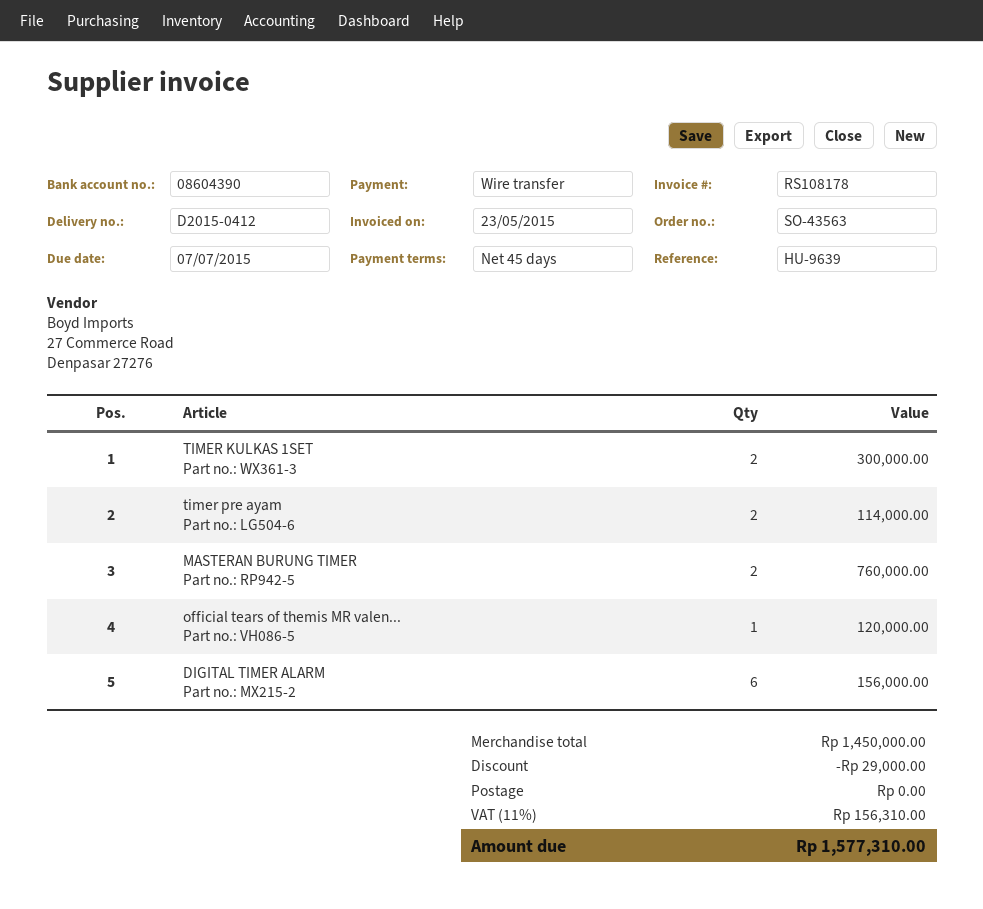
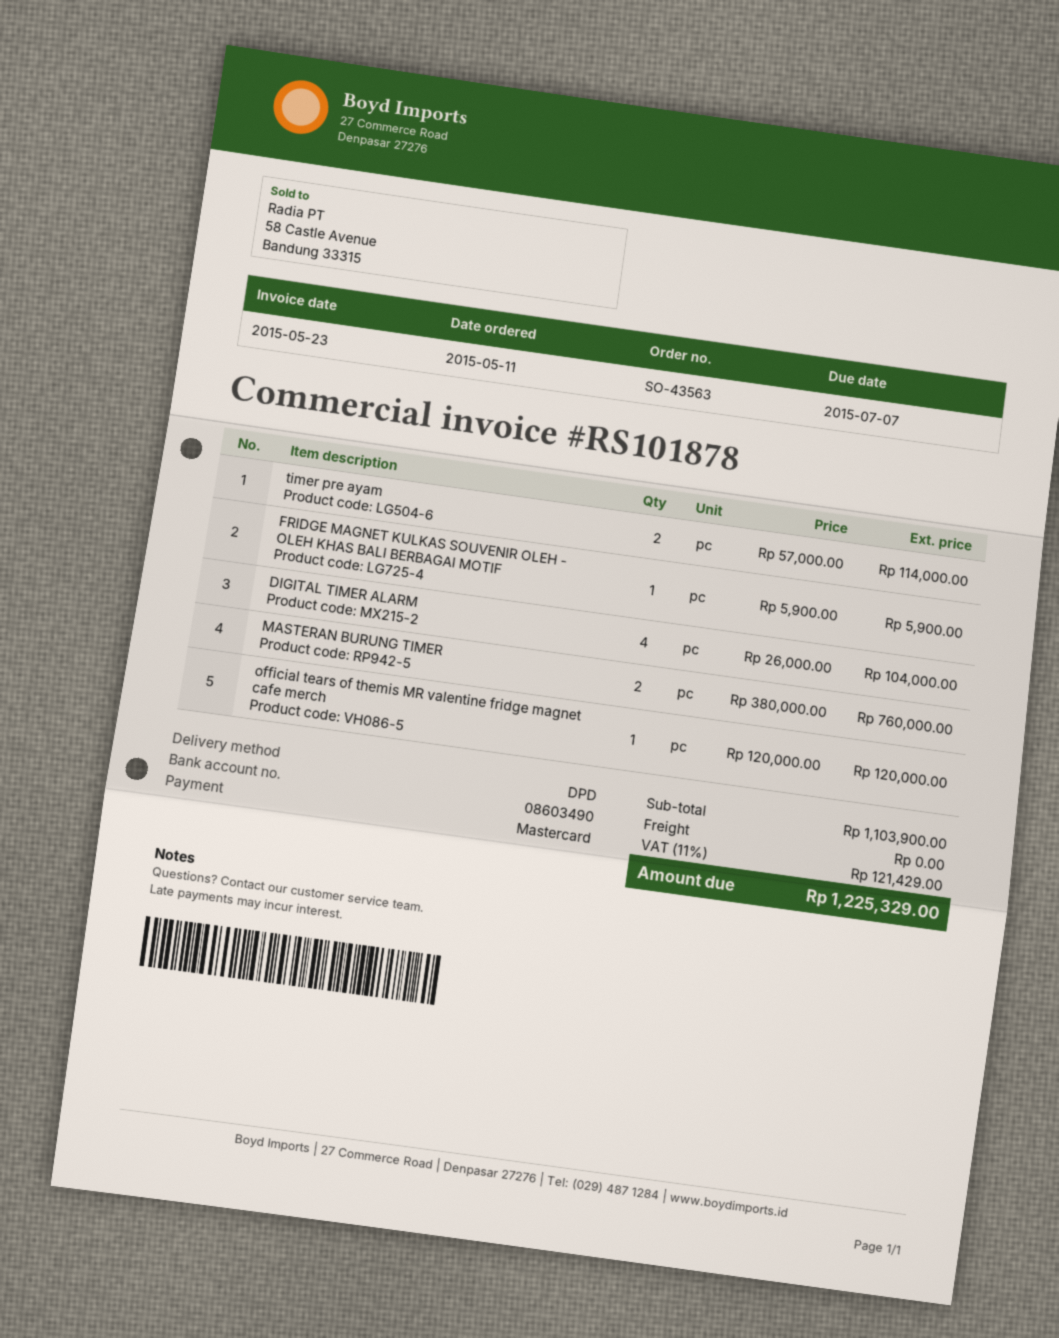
invoice number: RS108178 -> RS101878
payment method: bank transfer -> Mastercard
bank account: 08604390 -> 08603490
TIMER KULKAS 1SET: 2 for 300000.00 -> none
DIGITAL TIMER ALARM: 6 for 156000.00 -> 4 for 104000.00
FRIDGE MAGNET KULKAS SOUVENIR OLEH - OLEH KHAS BALI BERBAGAI MOTIF: none -> 1 for 5900.00
subtotal: 1450000.00 -> 1103900.00
discount: 29000.00 -> none
tax: 11% = 156310.00 -> 11% = 121429.00
total: 1577310.00 -> 1225329.00

